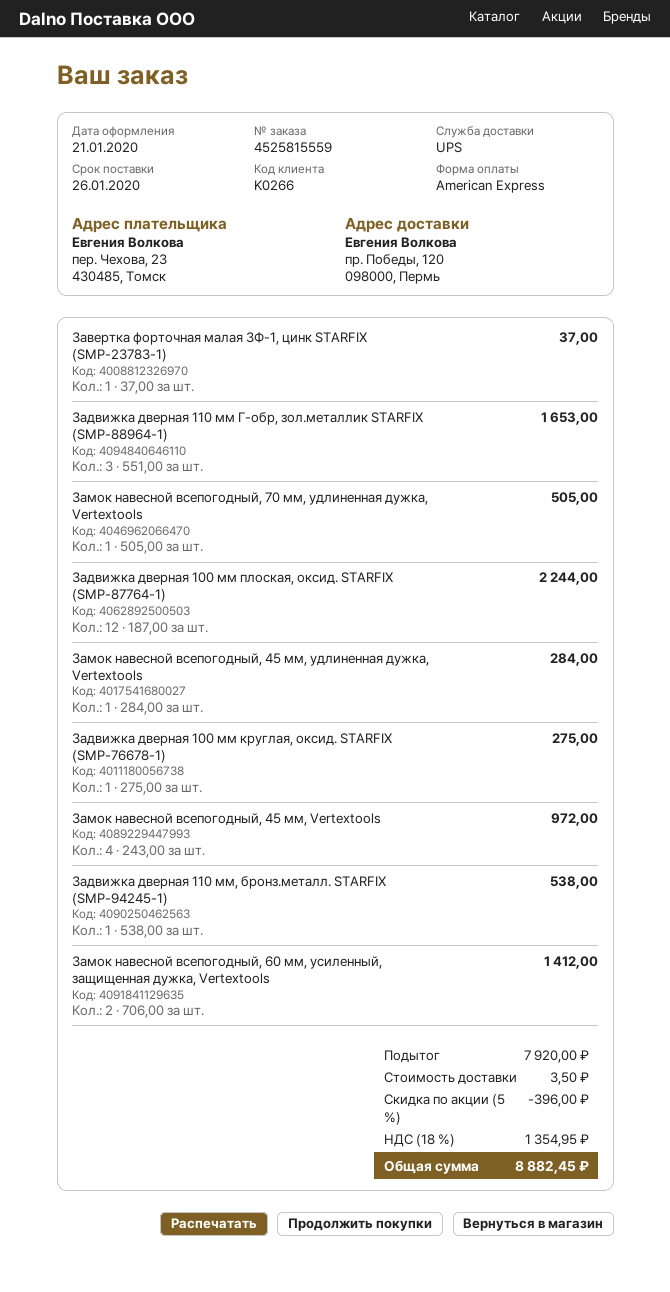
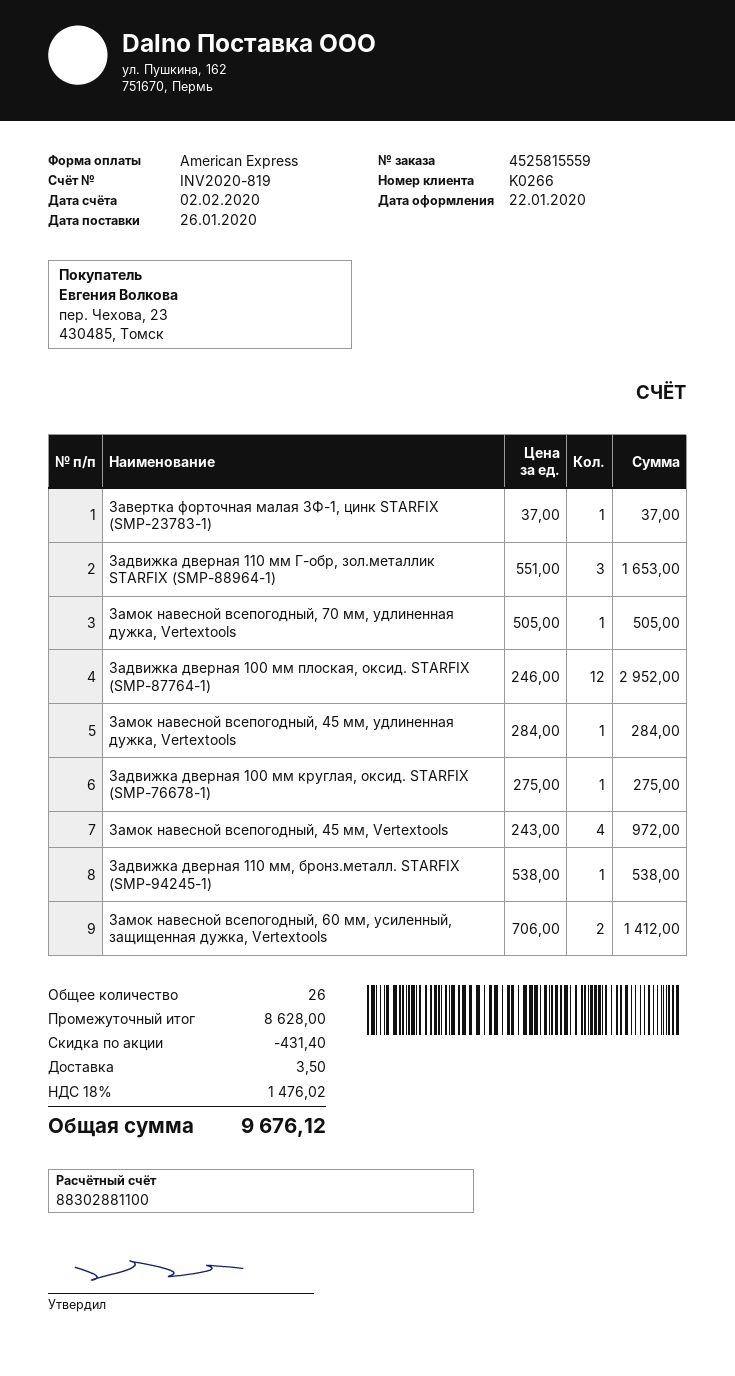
order date: 2020-01-21 -> 2020-01-22
Задвижка дверная 100 мм плоская, оксид. STARFIX (SMP-87764-1): 12 x 187.00 = 2244.00 -> 12 x 246.00 = 2952.00
subtotal: 7920.00 -> 8628.00
discount: 396.00 -> 431.40
tax: 18% = 1354.95 -> 18% = 1476.02
total: 8882.45 -> 9676.12

